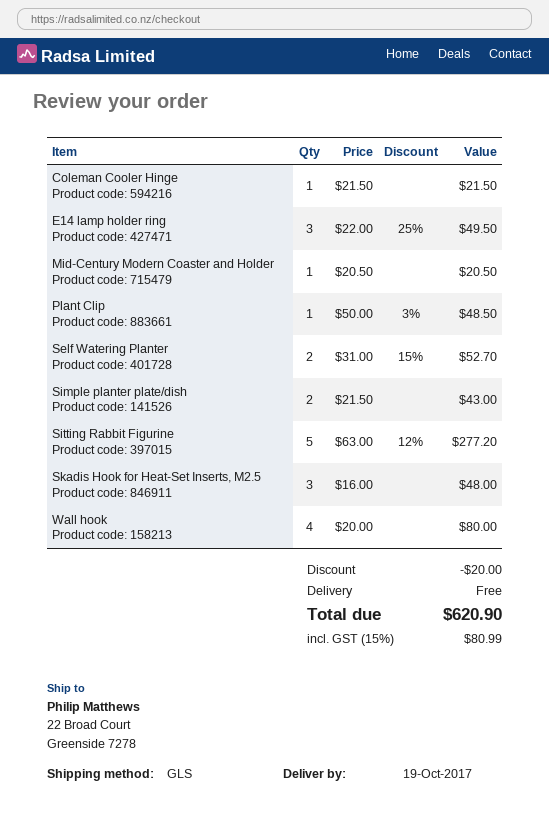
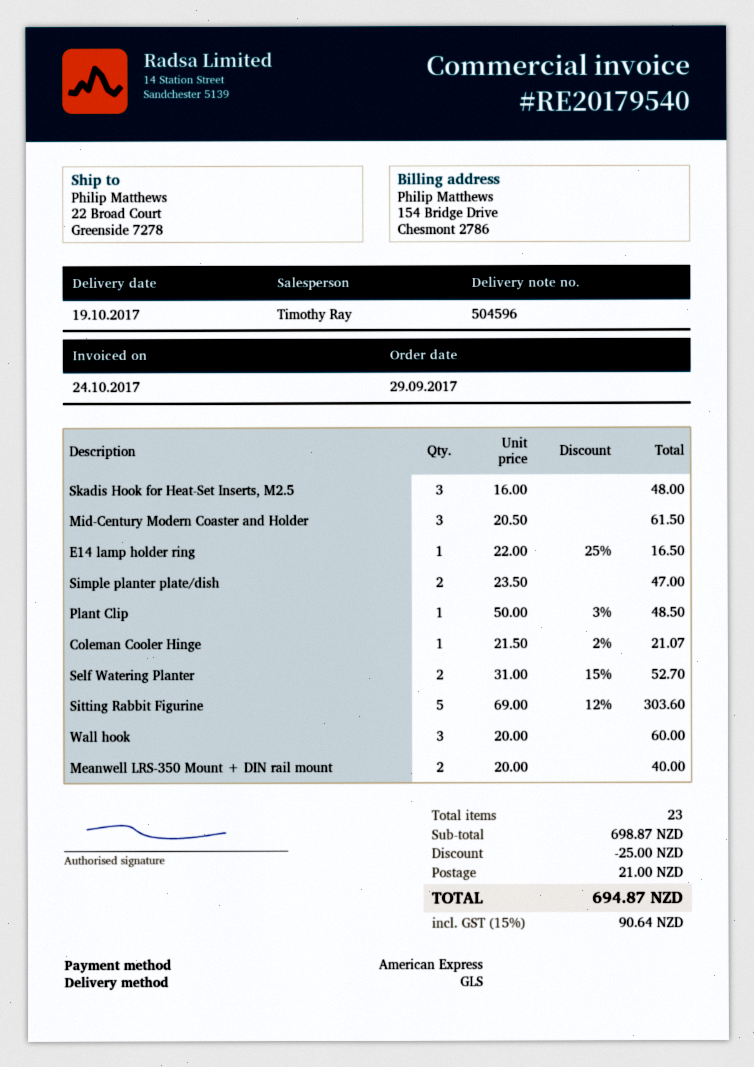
Coleman Cooler Hinge: 1 x 21.50 = 21.50 -> 1 x 21.50 - 2% = 21.07
E14 lamp holder ring: 3 x 22.00 - 25% = 49.50 -> 1 x 22.00 - 25% = 16.50
Mid-Century Modern Coaster and Holder: 1 x 20.50 = 20.50 -> 3 x 20.50 = 61.50
Simple planter plate/dish: 2 x 21.50 = 43.00 -> 2 x 23.50 = 47.00
Sitting Rabbit Figurine: 5 x 63.00 - 12% = 277.20 -> 5 x 69.00 - 12% = 303.60
Wall hook: 4 x 20.00 = 80.00 -> 3 x 20.00 = 60.00
Meanwell LRS-350 Mount + DIN rail mount: none -> 2 x 20.00 = 40.00
discount: 20.00 -> 25.00
shipping: 0.00 -> 21.00
tax: 15% = 80.99 -> 15% = 90.64
total: 620.90 -> 694.87

